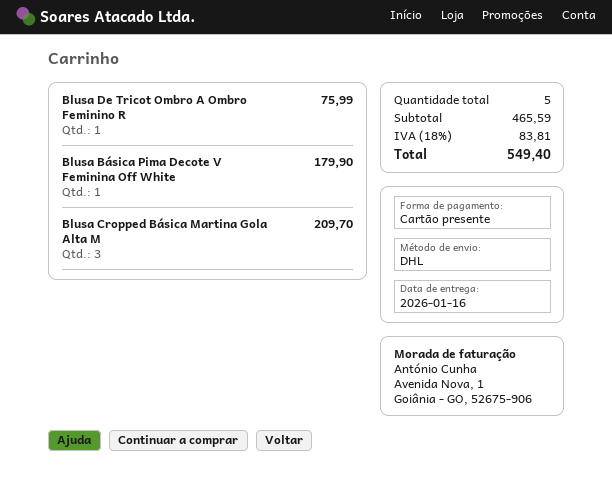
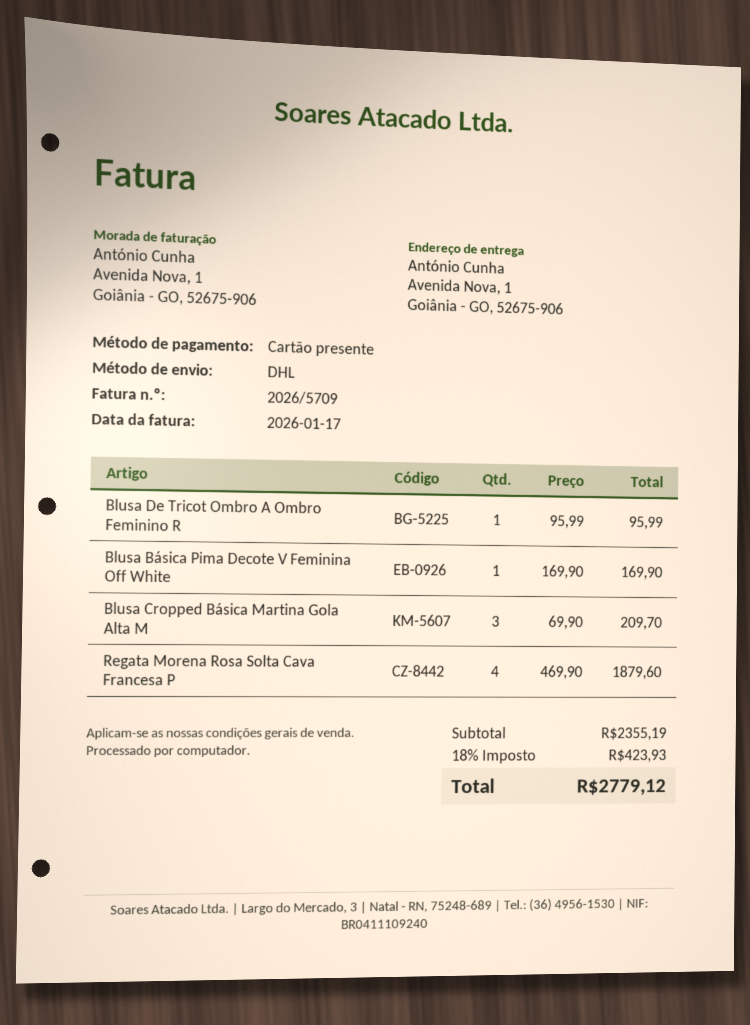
Blusa De Tricot Ombro A Ombro Feminino R: 1 for 75.99 -> 1 for 95.99
Blusa Básica Pima Decote V Feminina Off White: 1 for 179.90 -> 1 for 169.90
Regata Morena Rosa Solta Cava Francesa P: none -> 4 for 1879.60
subtotal: 465.59 -> 2355.19
tax: 18% = 83.81 -> 18% = 423.93
total: 549.40 -> 2779.12

